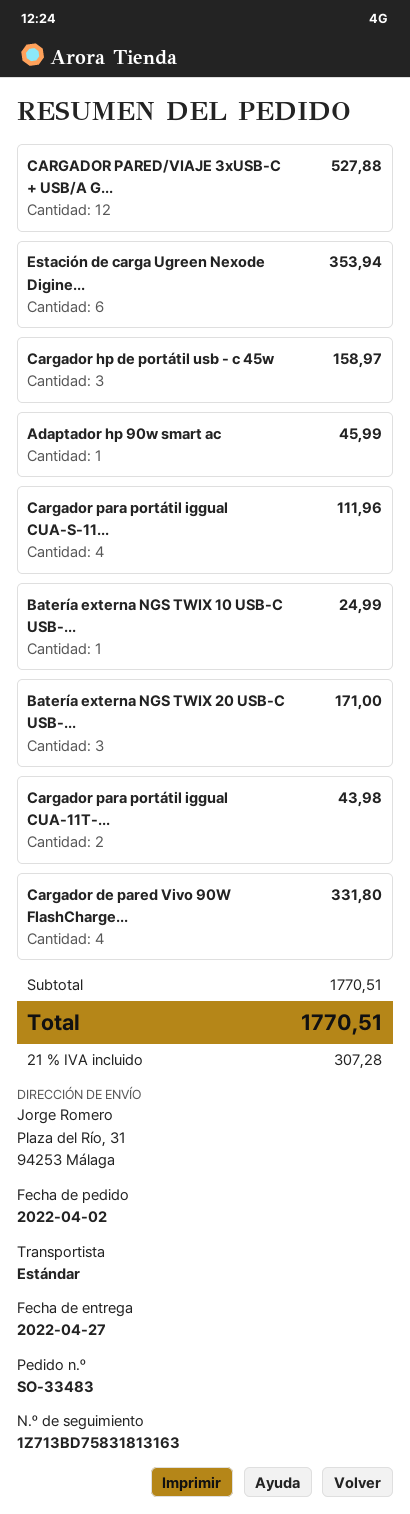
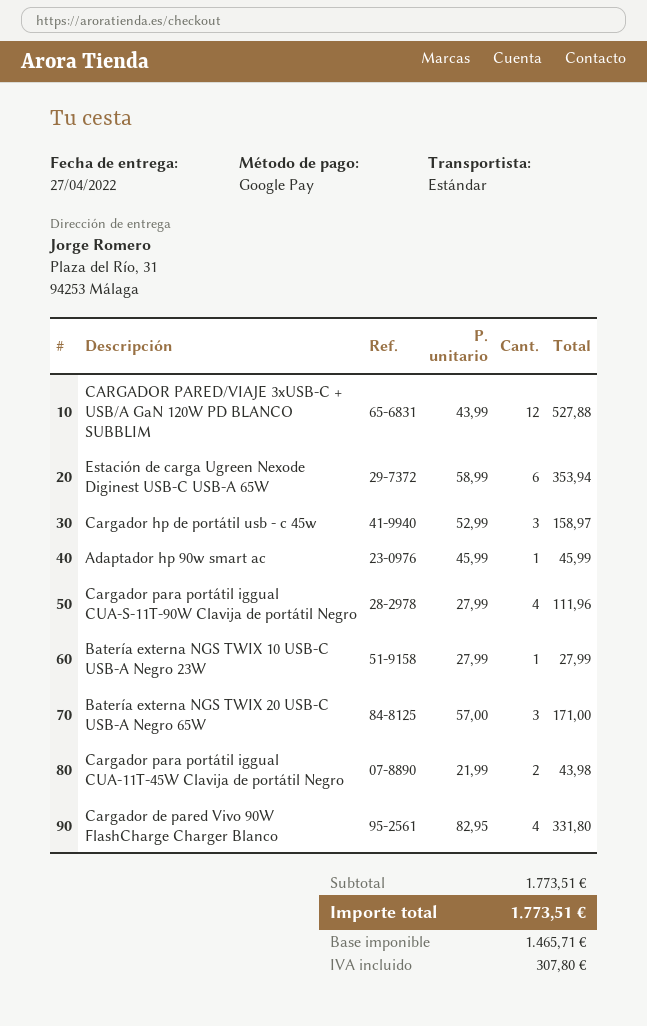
Batería externa NGS TWIX 10 USB-C USB-...: 1 for 24.99 -> 1 for 27.99
subtotal: 1770.51 -> 1773.51
tax: 307.28 -> 307.80
total: 1770.51 -> 1773.51

